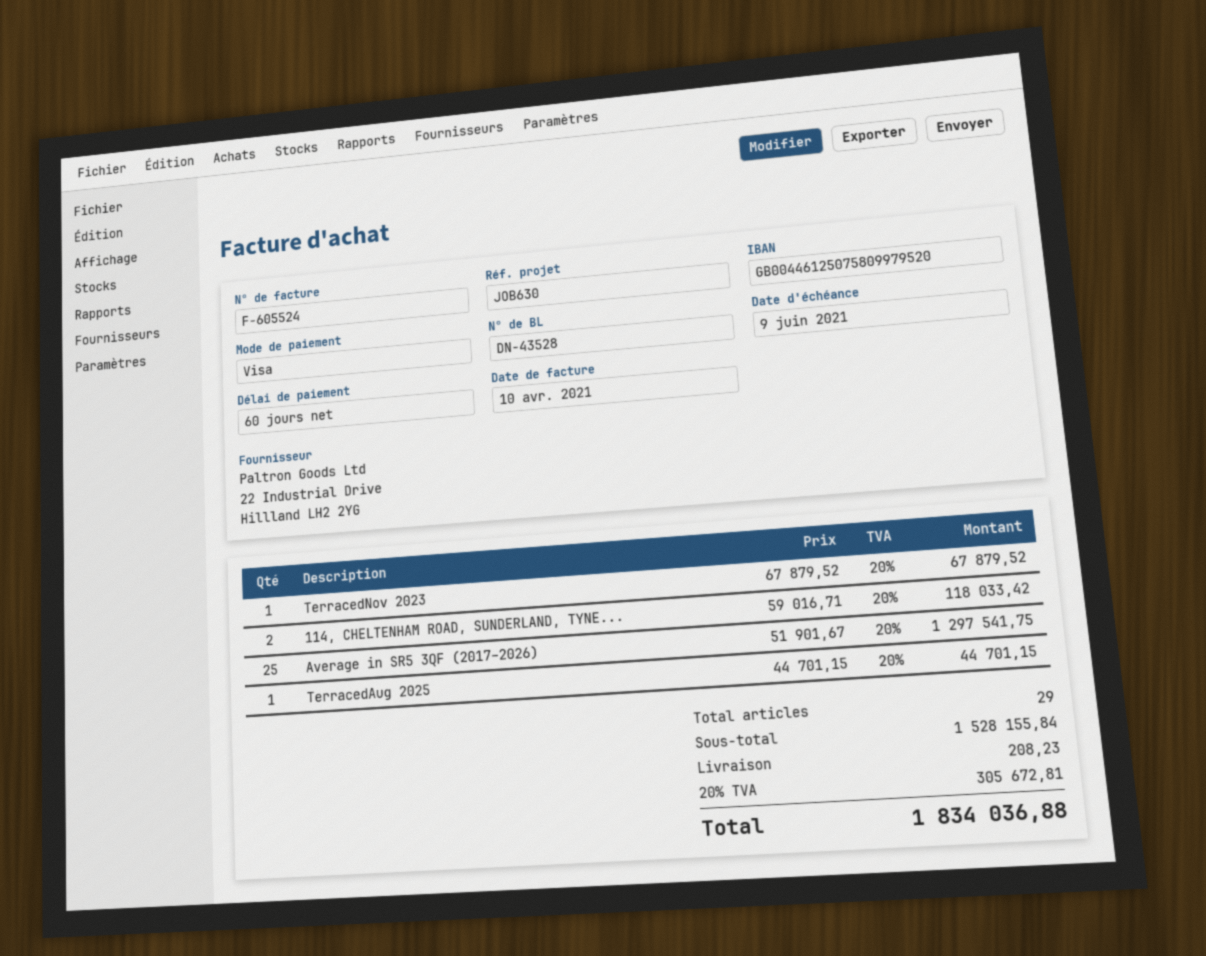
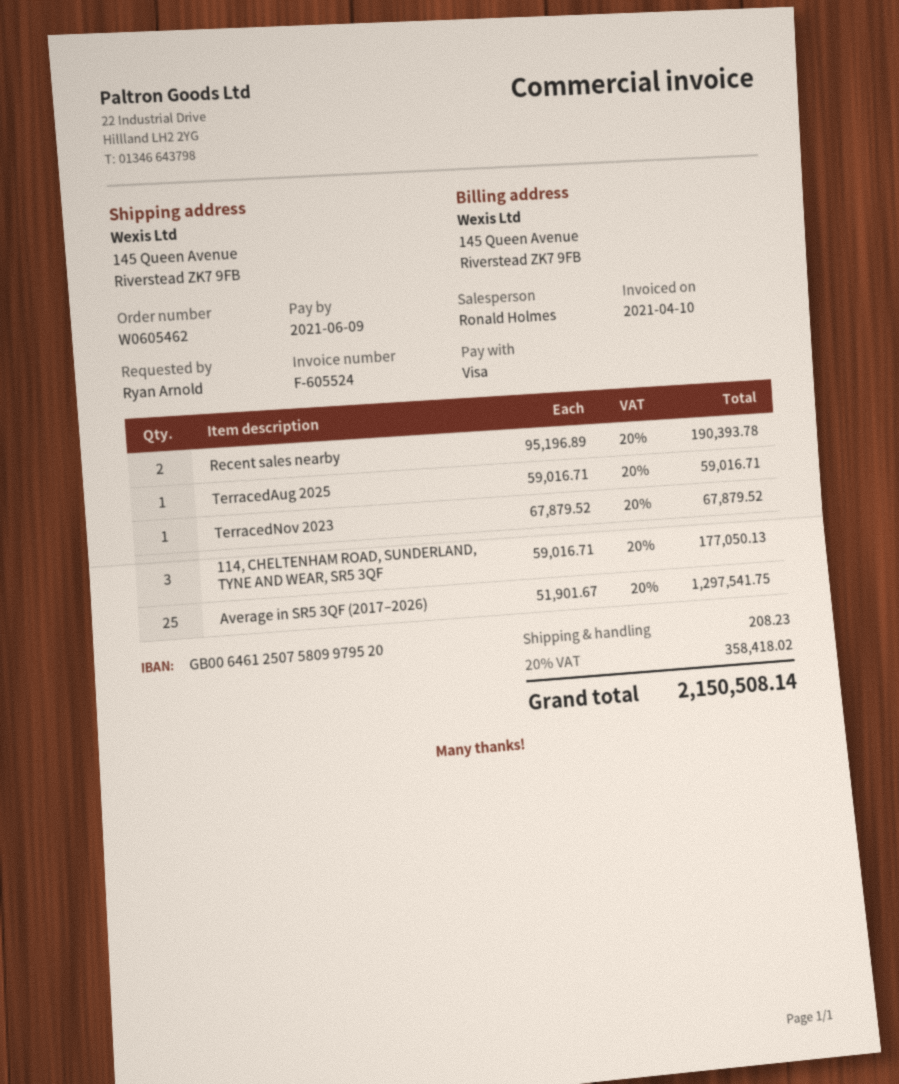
bank account: GB00446125075809979520 -> GB00646125075809979520
114, CHELTENHAM ROAD, SUNDERLAND, TYNE...: 2 x 59016.71 = 118033.42 -> 3 x 59016.71 = 177050.13
TerracedAug 2025: 1 x 44701.15 = 44701.15 -> 1 x 59016.71 = 59016.71
Recent sales nearby: none -> 2 x 95196.89 = 190393.78
tax: 20% = 305672.81 -> 20% = 358418.02
total: 1834036.88 -> 2150508.14

